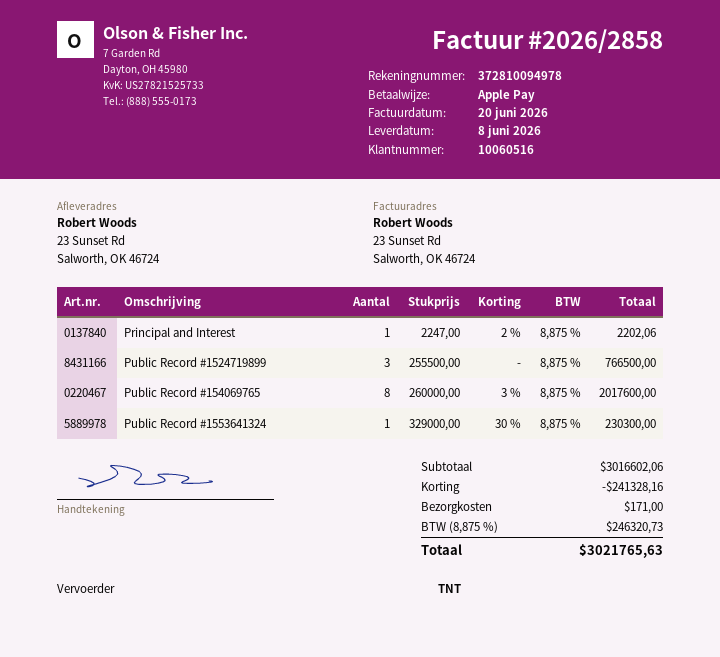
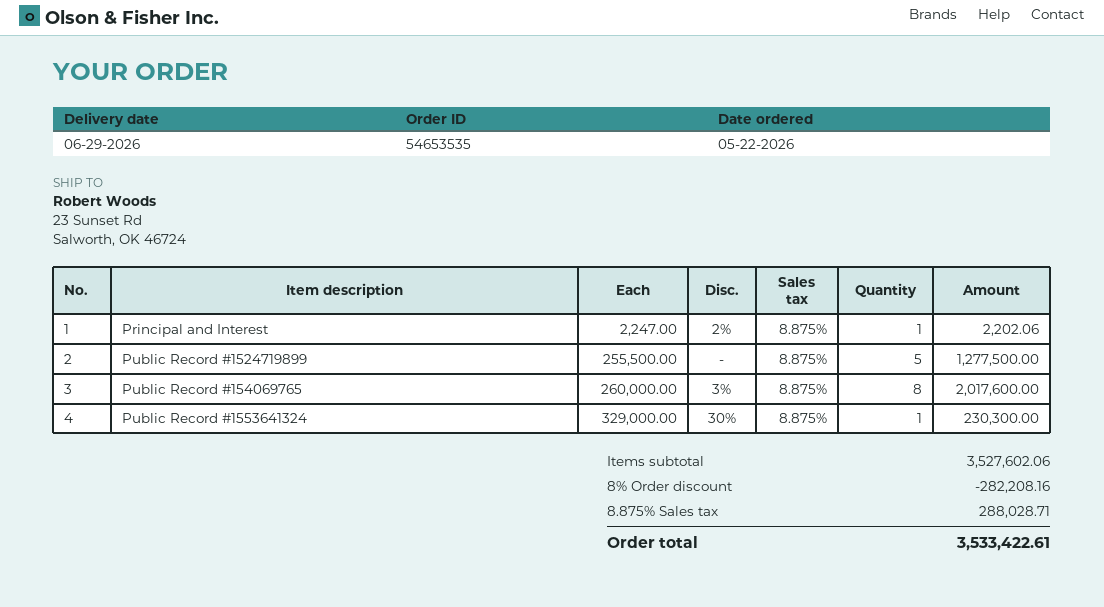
delivery date: 2026-06-08 -> 2026-06-29
Public Record #1524719899: 3 x 255500.00 = 766500.00 -> 5 x 255500.00 = 1277500.00
subtotal: 3016602.06 -> 3527602.06
discount: 241328.16 -> 282208.16
shipping: 171.00 -> none
tax: 8.875% = 246320.73 -> 8.875% = 288028.71
total: 3021765.63 -> 3533422.61

